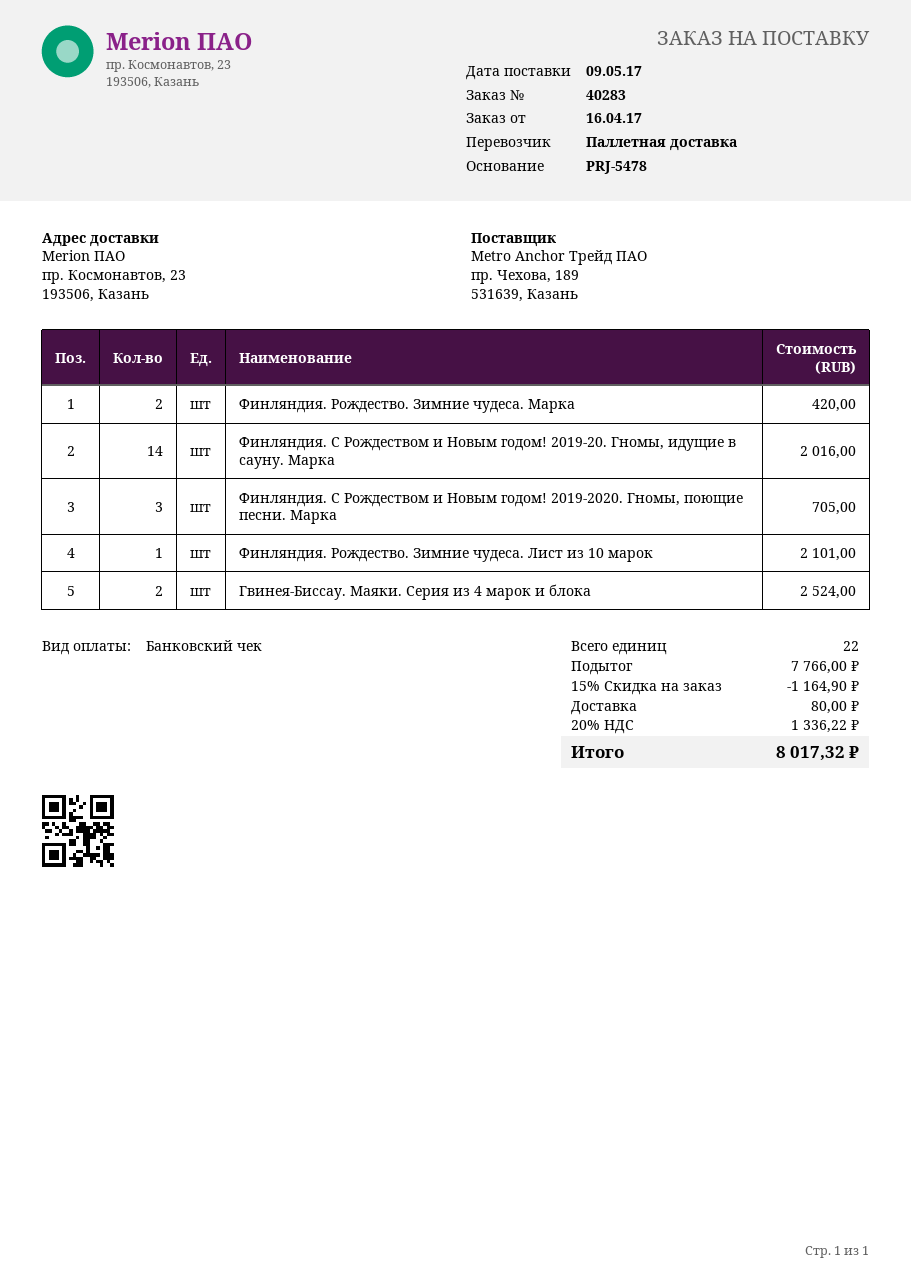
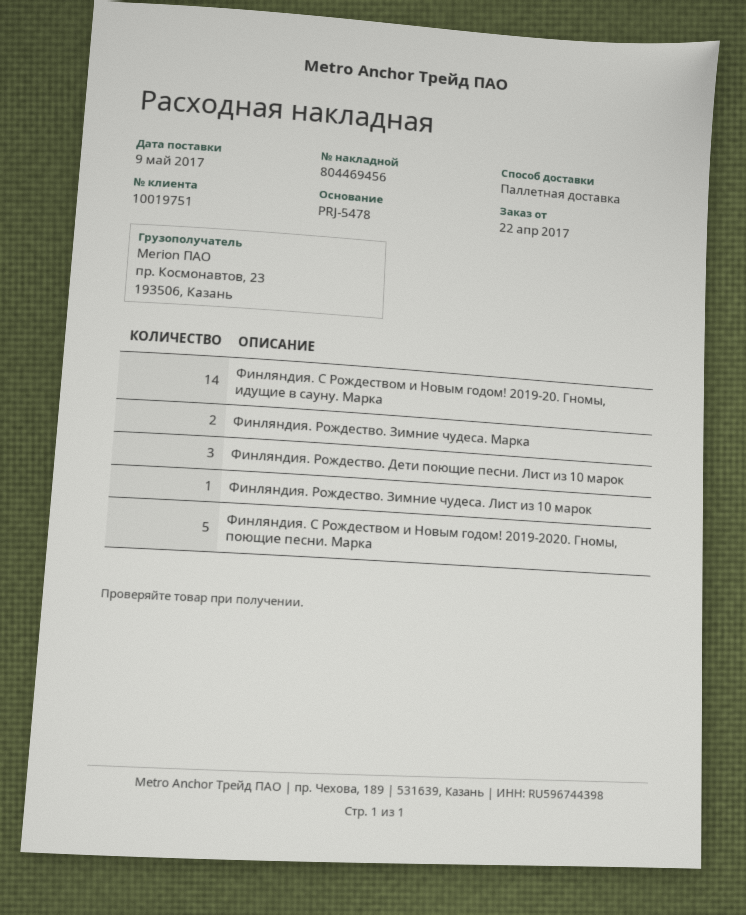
order date: 2017-04-16 -> 2017-04-22
Финляндия. С Рождеством и Новым годом! 2019-2020. Гномы, поющие песни. Марка: 3 -> 5
Гвинея-Биссау. Маяки. Серия из 4 марок и блока: 2 -> none
Финляндия. Рождество. Дети поющие песни. Лист из 10 марок: none -> 3

